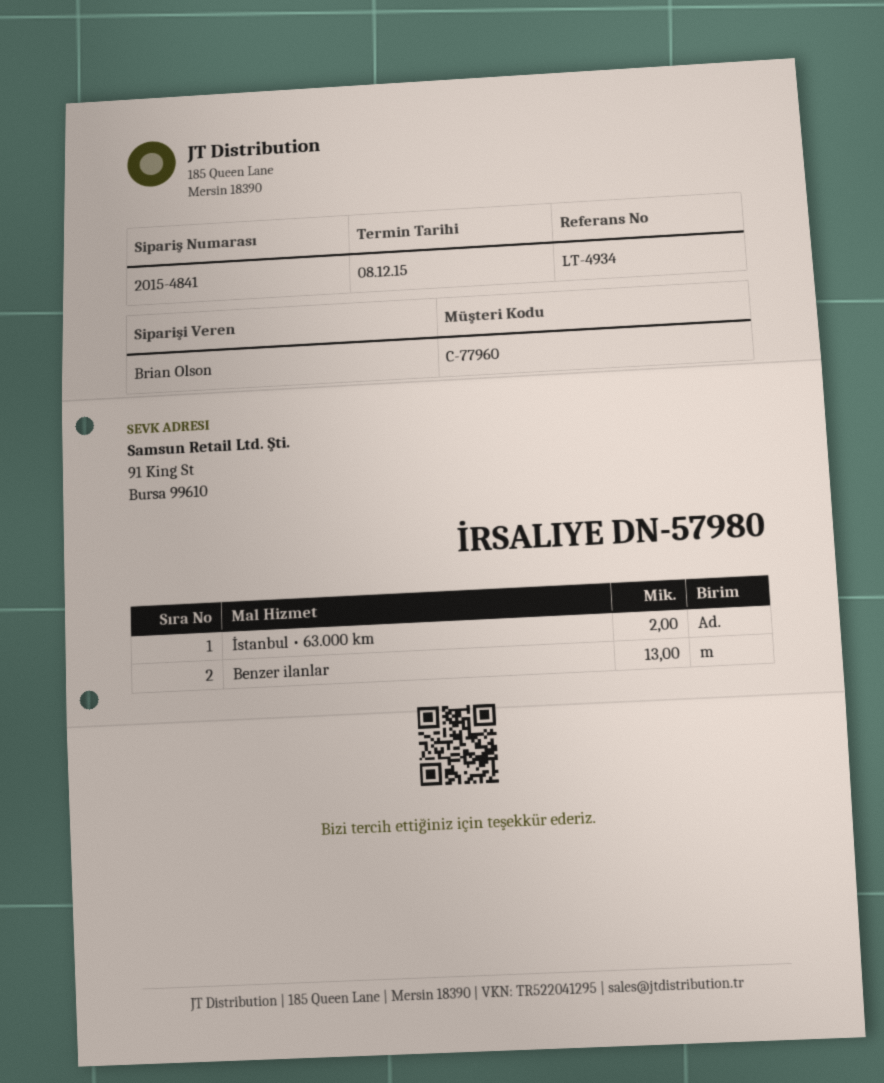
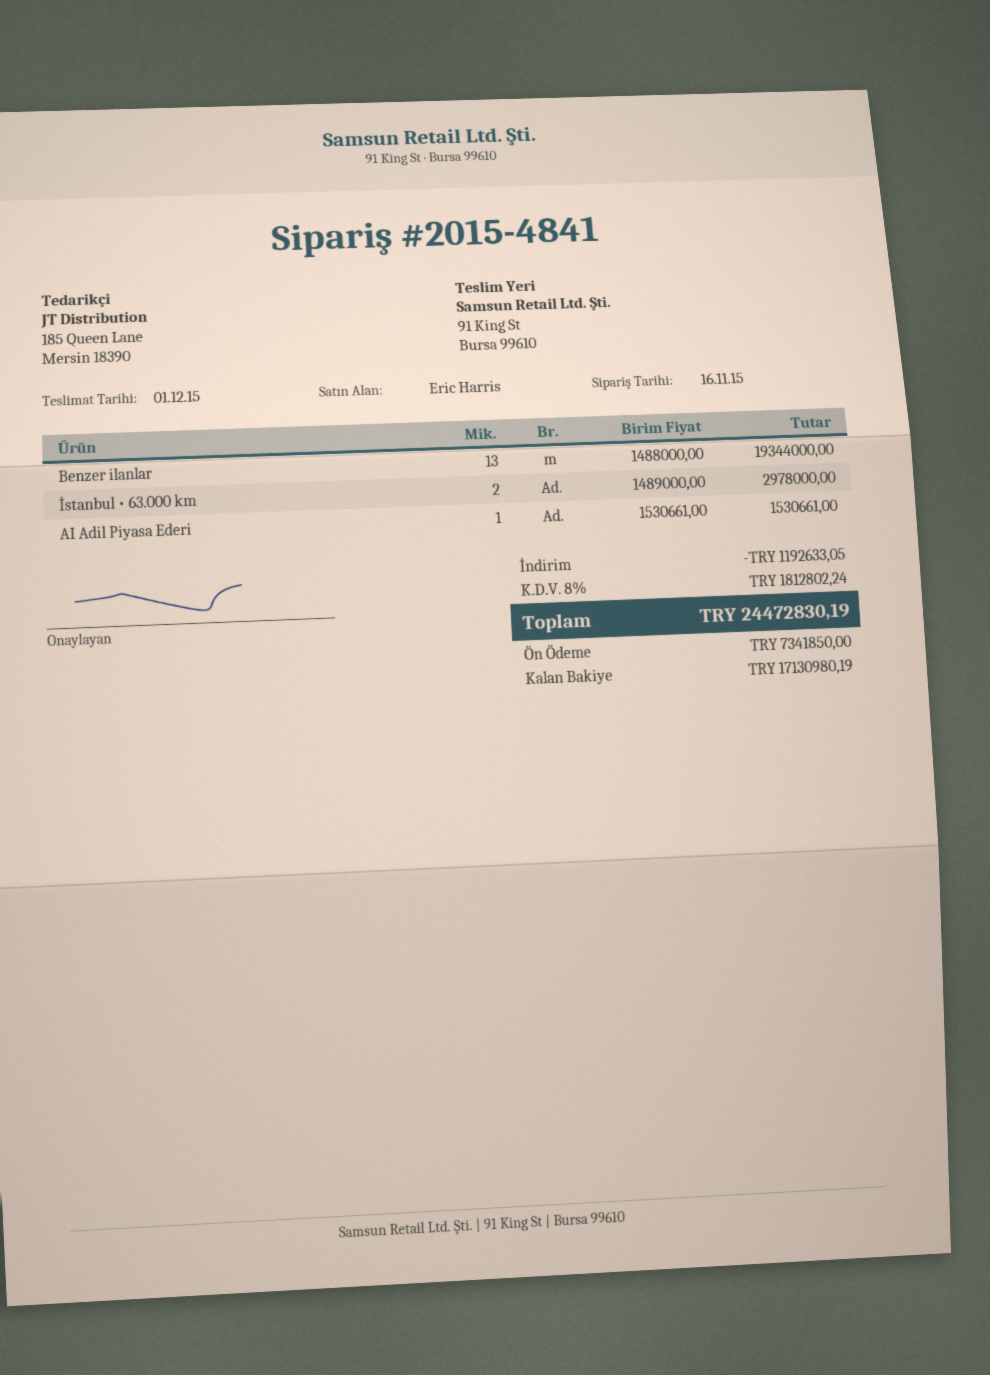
delivery date: 2015-12-08 -> 2015-12-01
ordered by: Brian Olson -> Eric Harris
AI Adil Piyasa Ederi: none -> 1

